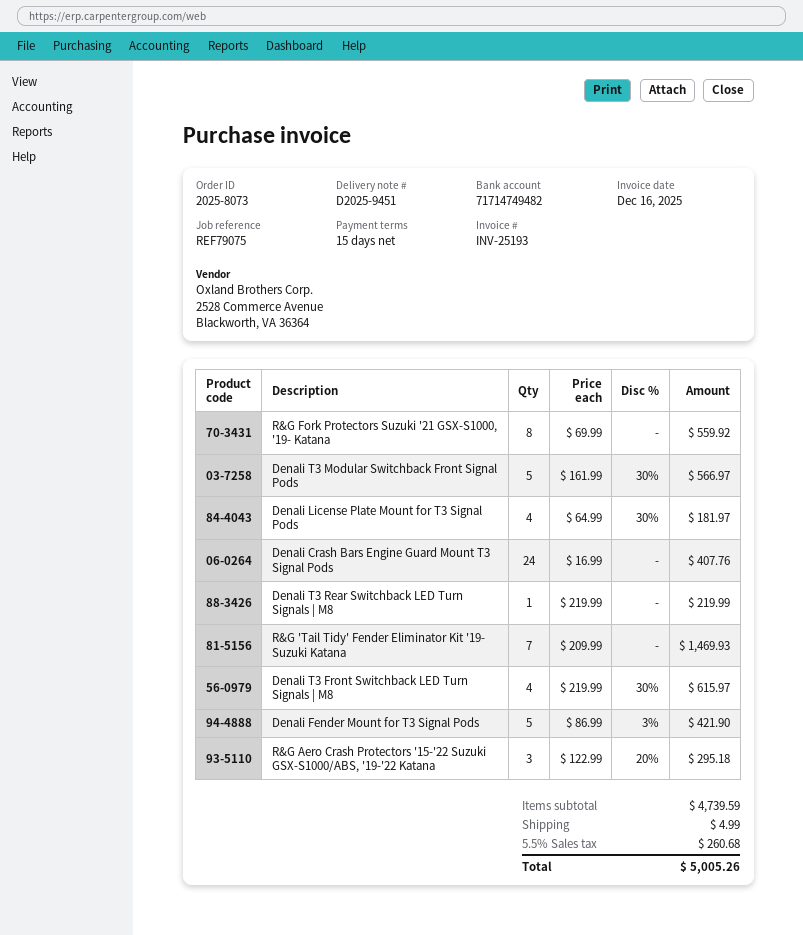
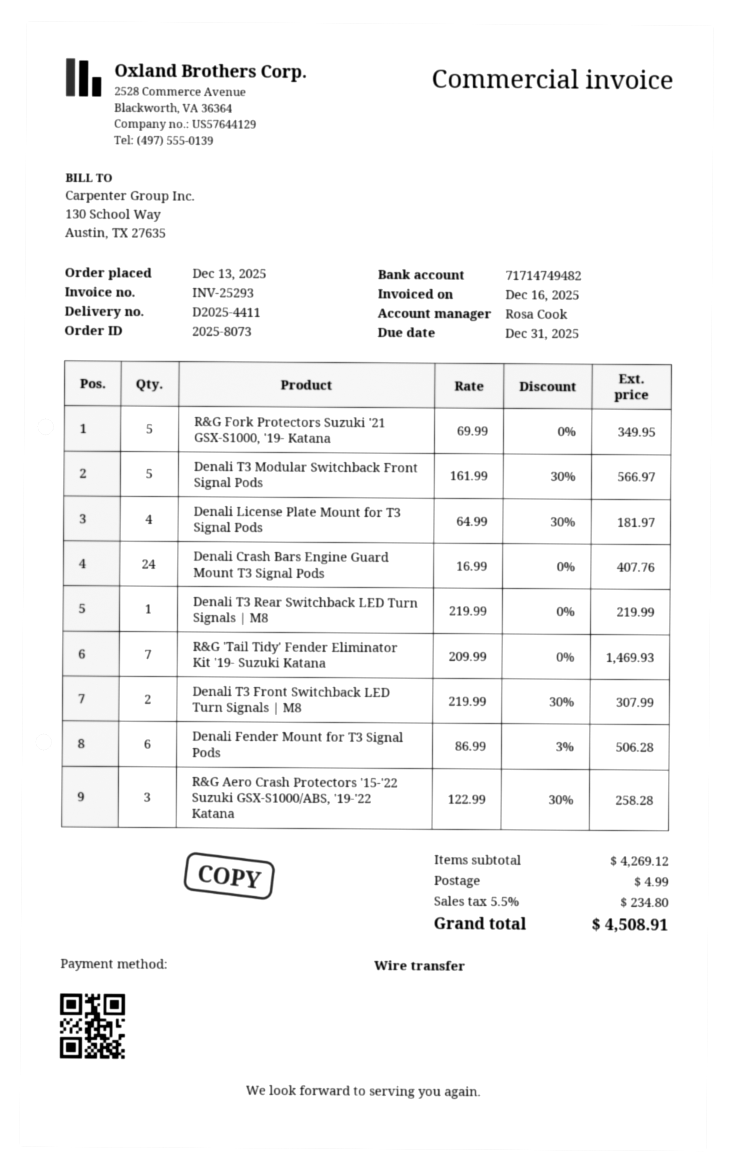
delivery note number: D2025-9451 -> D2025-4411
invoice number: INV-25193 -> INV-25293
R&G Fork Protectors Suzuki '21 GSX-S1000, '19- Katana: 8 x 69.99 = 559.92 -> 5 x 69.99 = 349.95
Denali T3 Front Switchback LED Turn Signals | M8: 4 x 219.99 - 30% = 615.97 -> 2 x 219.99 - 30% = 307.99
Denali Fender Mount for T3 Signal Pods: 5 x 86.99 - 3% = 421.90 -> 6 x 86.99 - 3% = 506.28
R&G Aero Crash Protectors '15-'22 Suzuki GSX-S1000/ABS, '19-'22 Katana: 3 x 122.99 - 20% = 295.18 -> 3 x 122.99 - 30% = 258.28
subtotal: 4739.59 -> 4269.12
tax: 5.5% = 260.68 -> 5.5% = 234.80
total: 5005.26 -> 4508.91

